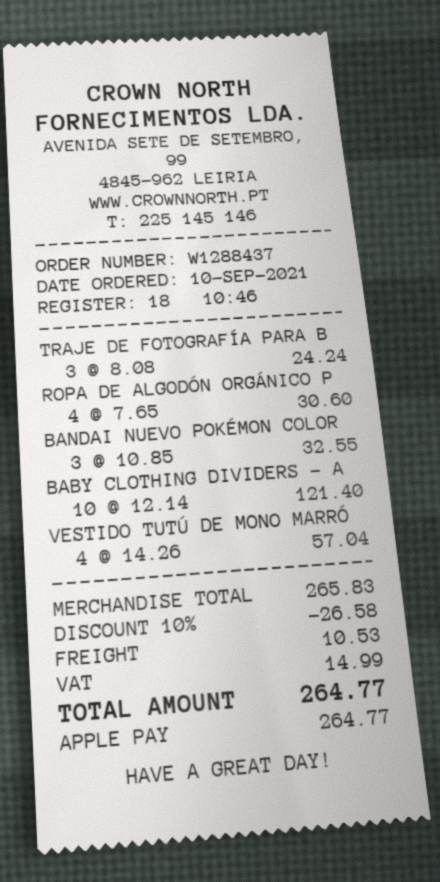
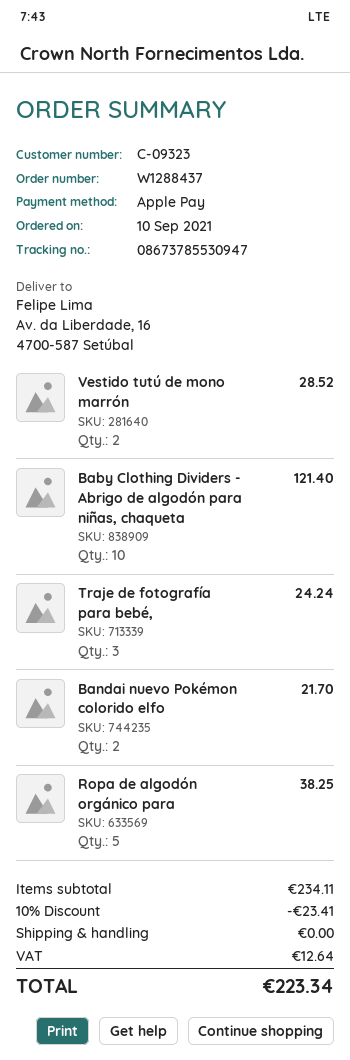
ROPA DE ALGODÓN ORGÁNICO P: 4 for 30.60 -> 5 for 38.25
BANDAI NUEVO POKÉMON COLOR: 3 for 32.55 -> 2 for 21.70
VESTIDO TUTÚ DE MONO MARRÓ: 4 for 57.04 -> 2 for 28.52
subtotal: 265.83 -> 234.11
discount: 10% = 26.58 -> 10% = 23.41
shipping: 10.53 -> 0.00
tax: 14.99 -> 12.64
total: 264.77 -> 223.34

